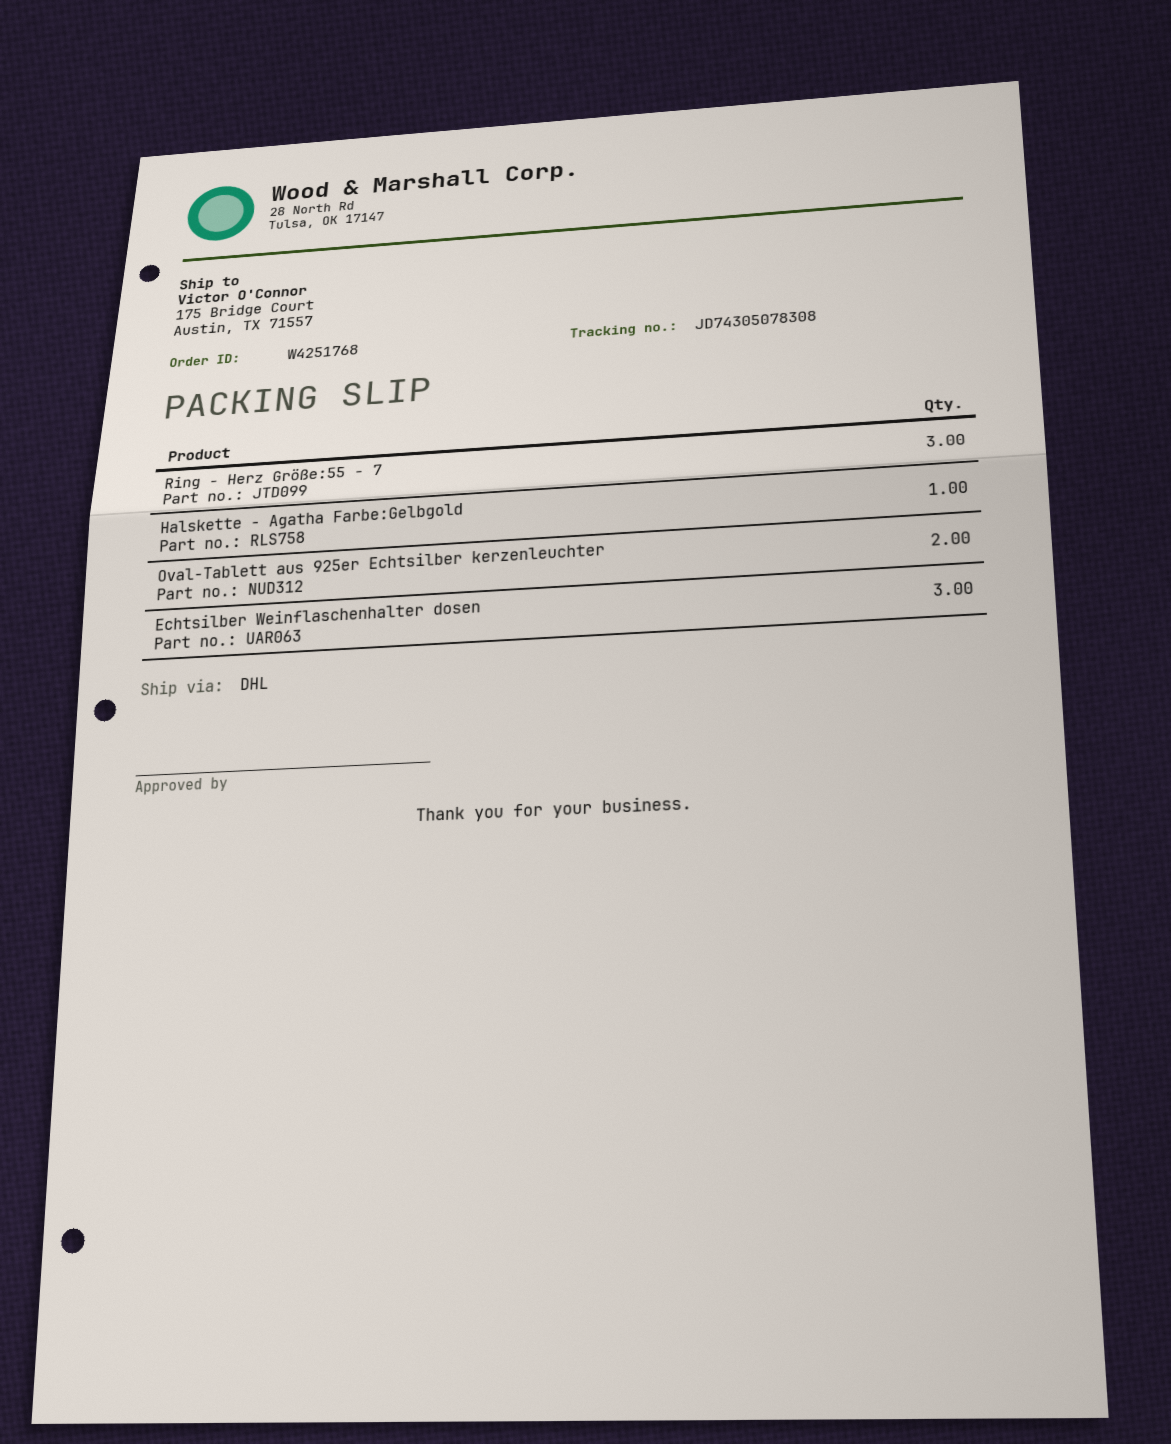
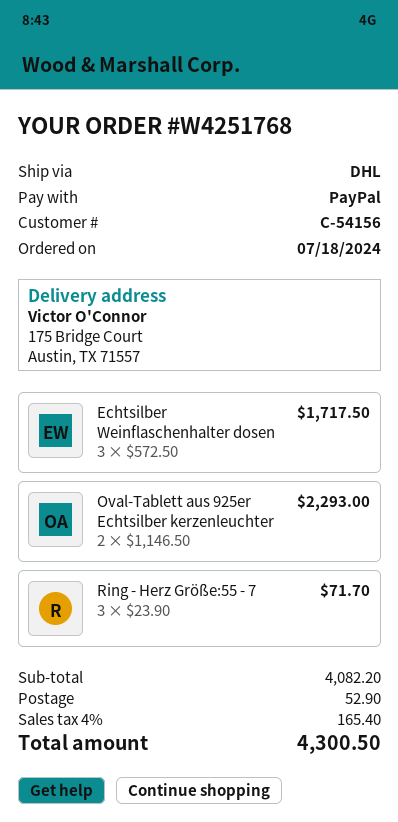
Halskette - Agatha Farbe:Gelbgold: 1 -> none

